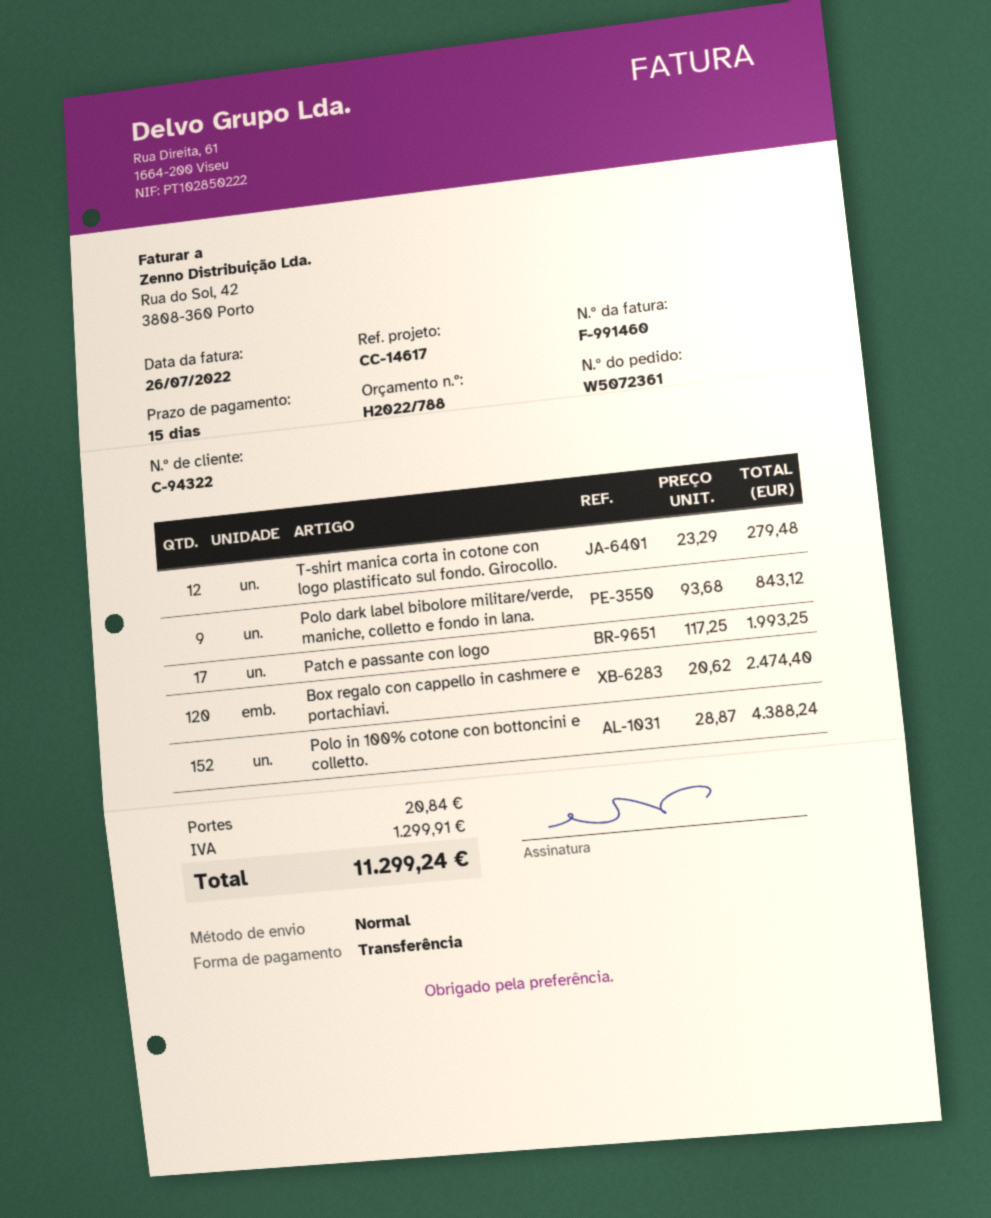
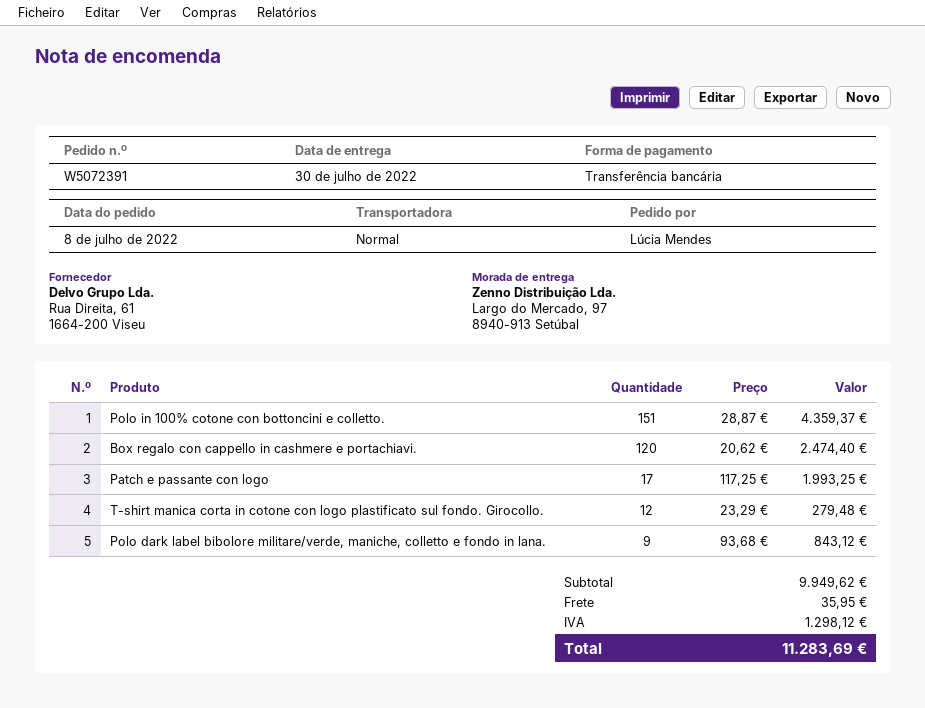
order number: W5072361 -> W5072391
Polo in 100% cotone con bottoncini e colletto.: 152 x 28.87 = 4388.24 -> 151 x 28.87 = 4359.37
shipping: 20.84 -> 35.95
tax: 1299.91 -> 1298.12
total: 11299.24 -> 11283.69

